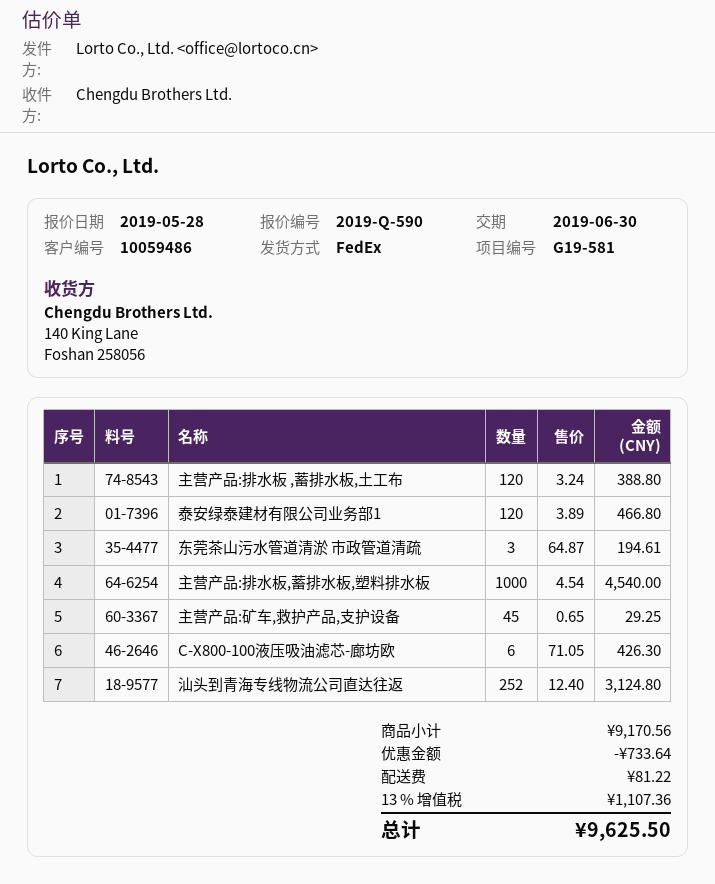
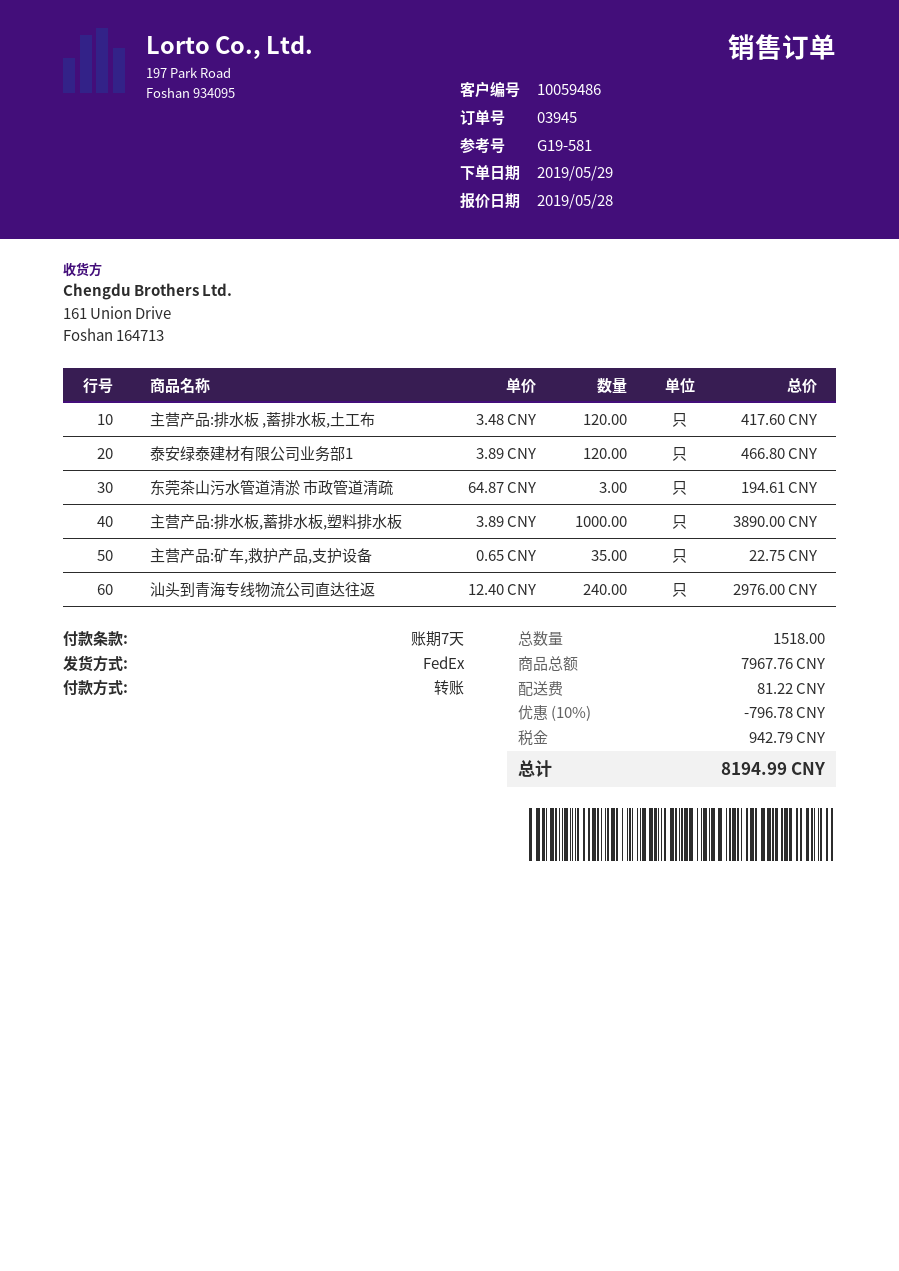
ship to: 140 King Lane, Foshan 258056 -> 161 Union Drive, Foshan 164713
主营产品:排水板 ,蓄排水板,土工布: 120 x 3.24 = 388.80 -> 120 x 3.48 = 417.60
主营产品:排水板,蓄排水板,塑料排水板: 1000 x 4.54 = 4540.00 -> 1000 x 3.89 = 3890.00
主营产品:矿车,救护产品,支护设备: 45 x 0.65 = 29.25 -> 35 x 0.65 = 22.75
C-X800-100液压吸油滤芯-廊坊欧: 6 x 71.05 = 426.30 -> none
汕头到青海专线物流公司直达往返: 252 x 12.40 = 3124.80 -> 240 x 12.40 = 2976.00
subtotal: 9170.56 -> 7967.76
discount: 733.64 -> 796.78
tax: 1107.36 -> 942.79
total: 9625.50 -> 8194.99

